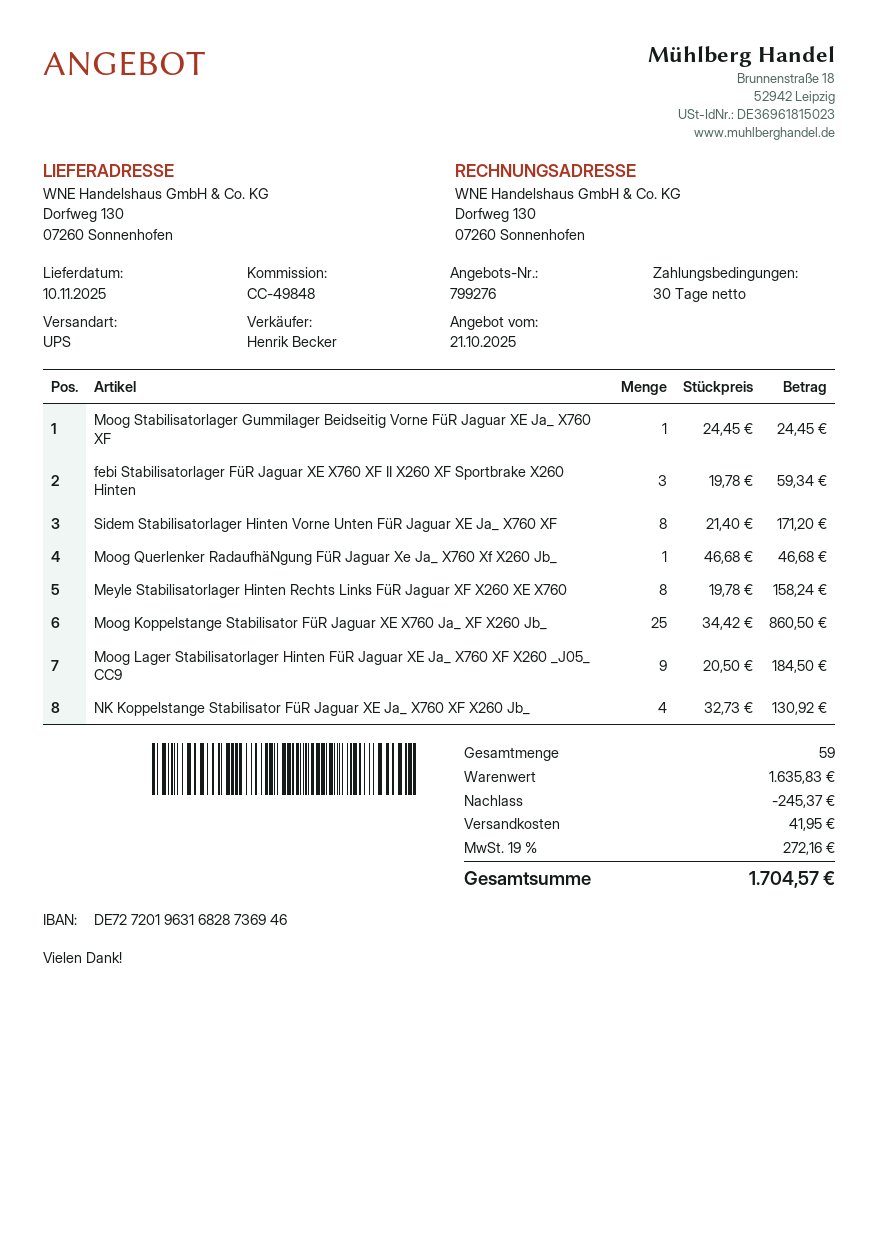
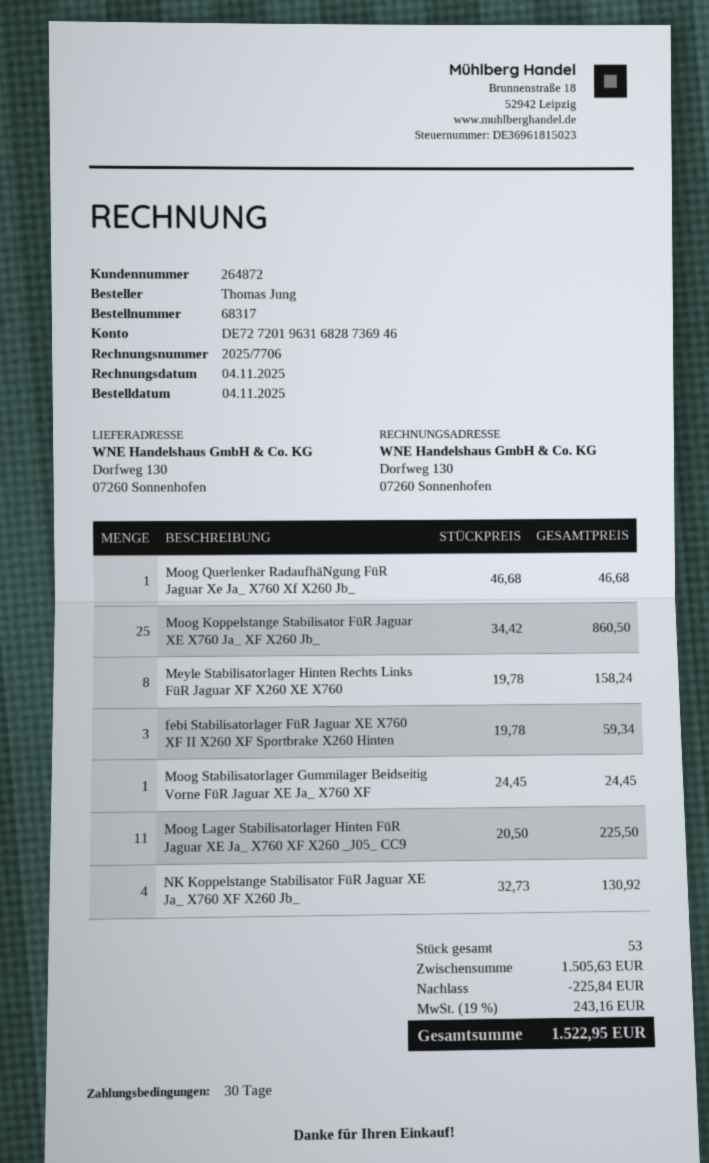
Sidem Stabilisatorlager Hinten Vorne Unten FüR Jaguar XE Ja_ X760 XF: 8 x 21.40 = 171.20 -> none
Moog Lager Stabilisatorlager Hinten FüR Jaguar XE Ja_ X760 XF X260 _J05_ CC9: 9 x 20.50 = 184.50 -> 11 x 20.50 = 225.50
total quantity: 59 -> 53
subtotal: 1635.83 -> 1505.63
discount: 245.37 -> 225.84
shipping: 41.95 -> none
tax: 19% = 272.16 -> 19% = 243.16
total: 1704.57 -> 1522.95

